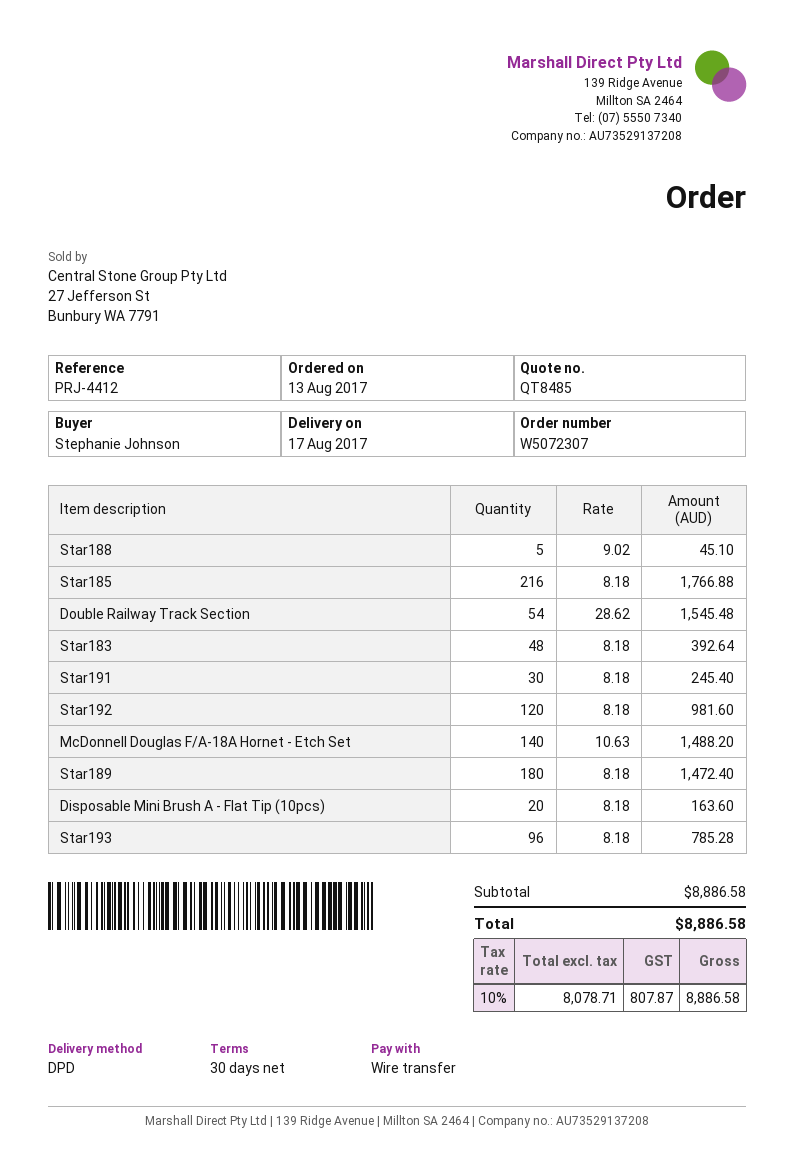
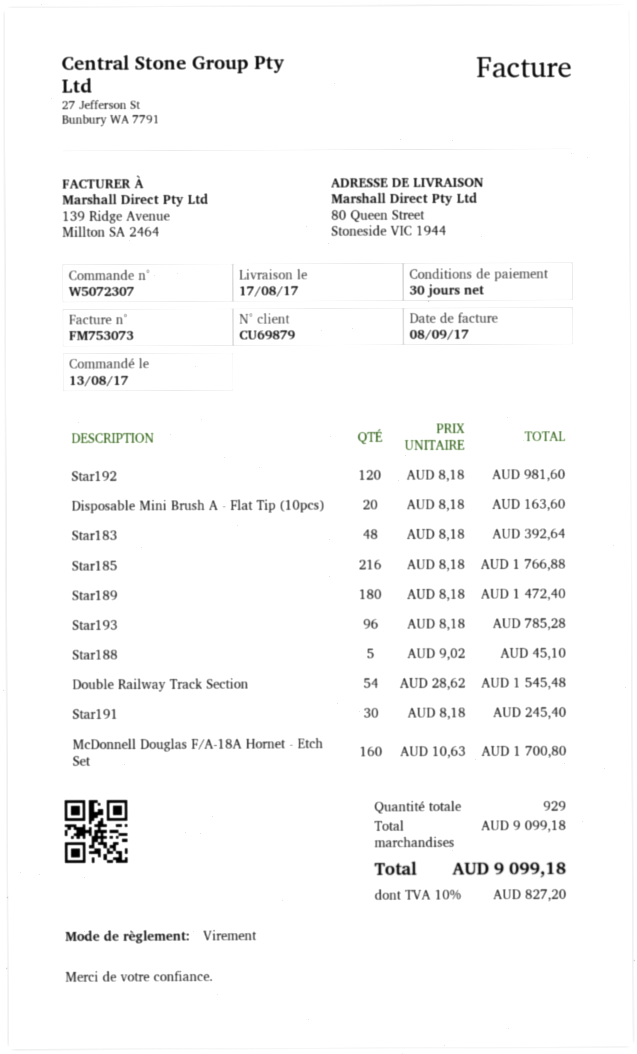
McDonnell Douglas F/A-18A Hornet - Etch Set: 140 x 10.63 = 1488.20 -> 160 x 10.63 = 1700.80
subtotal: 8886.58 -> 9099.18
tax: 10% = 807.87 -> 10% = 827.20
total: 8886.58 -> 9099.18

